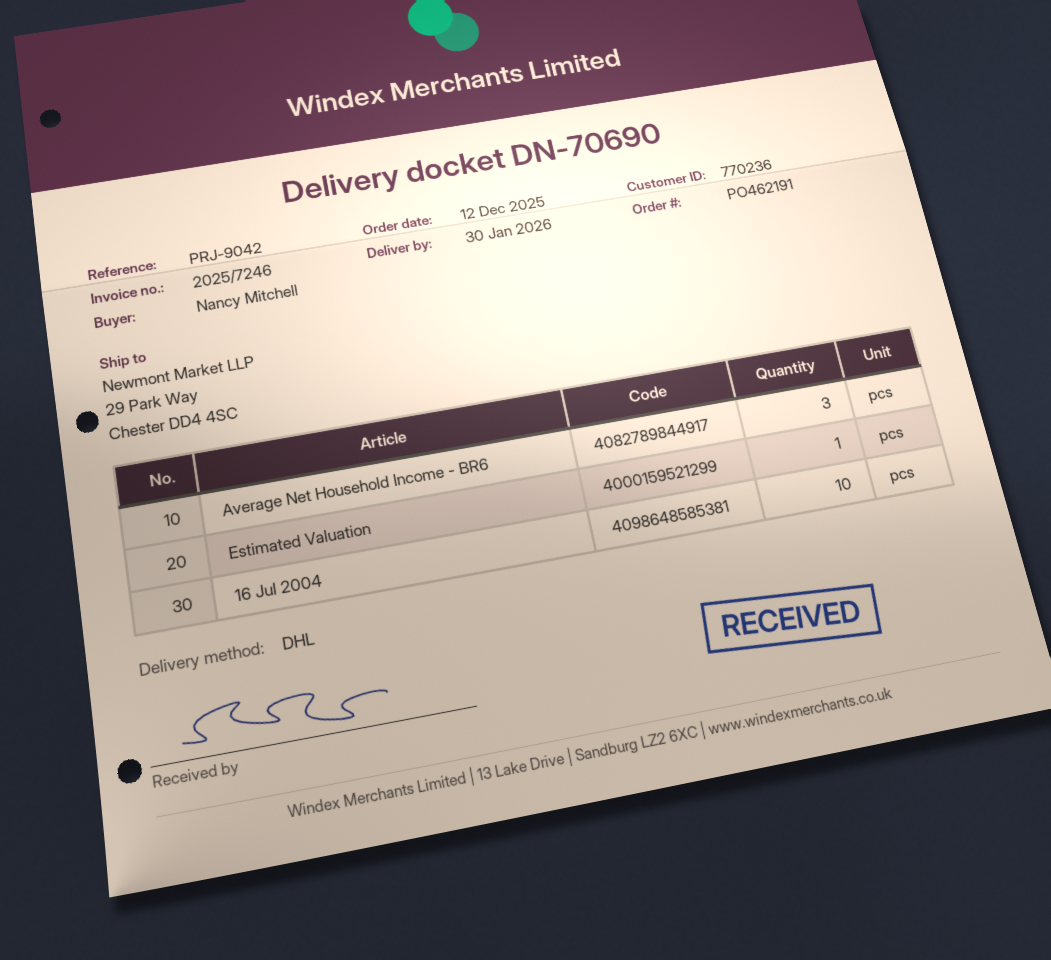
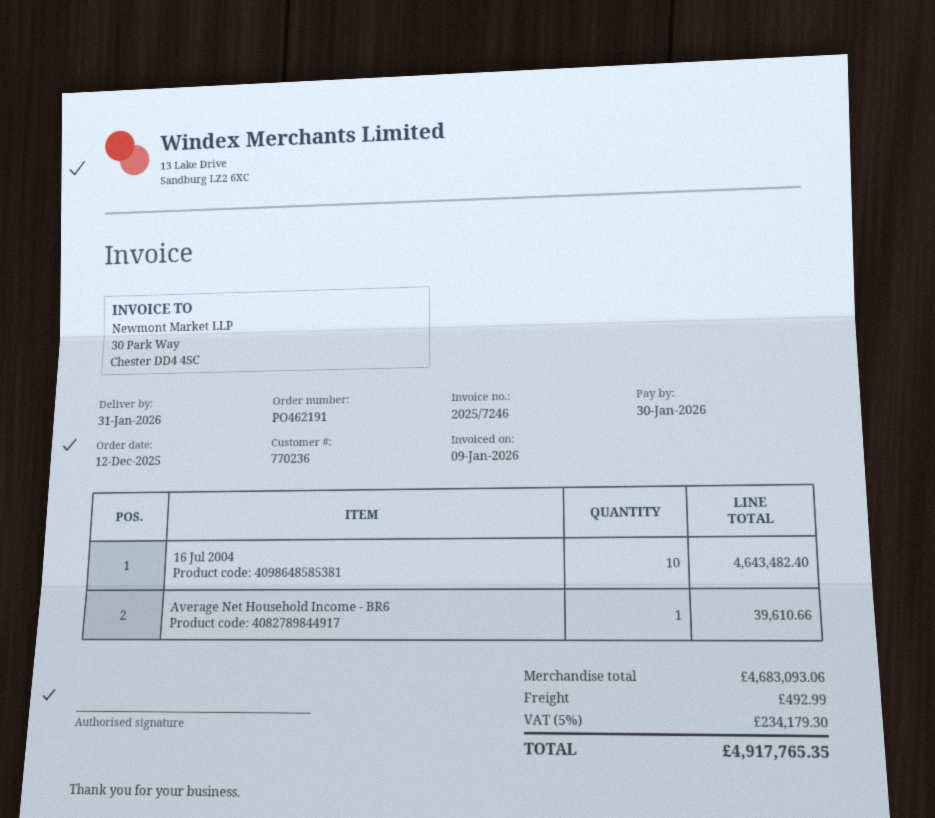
delivery date: 2026-01-30 -> 2026-01-31
Average Net Household Income - BR6: 3 -> 1
Estimated Valuation: 1 -> none

